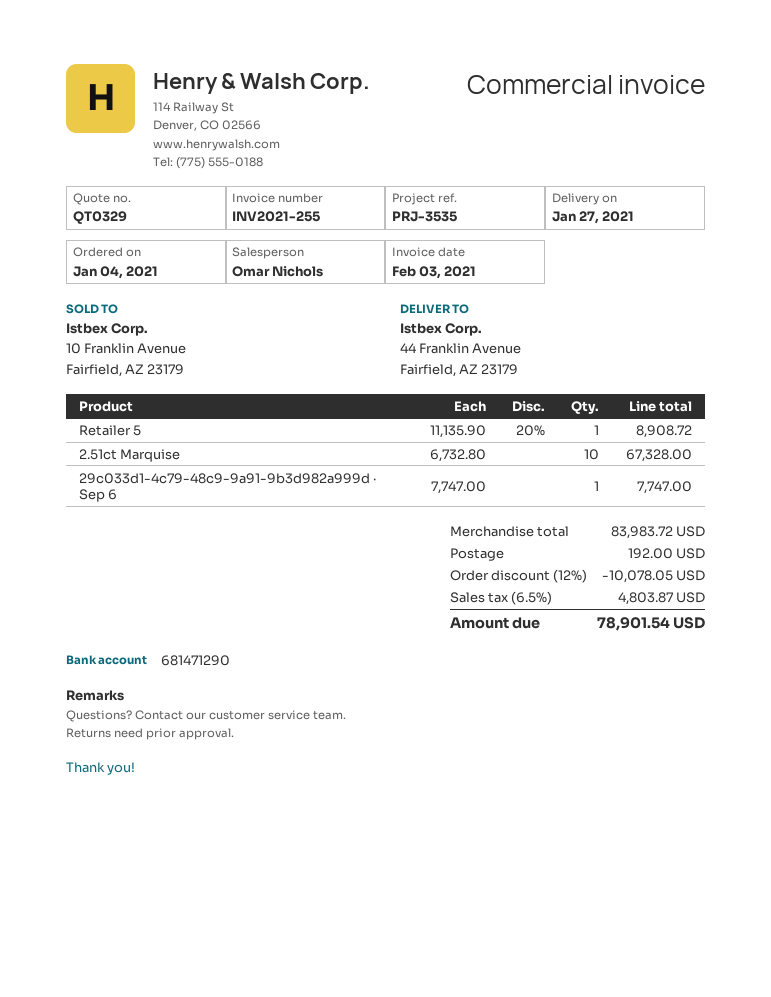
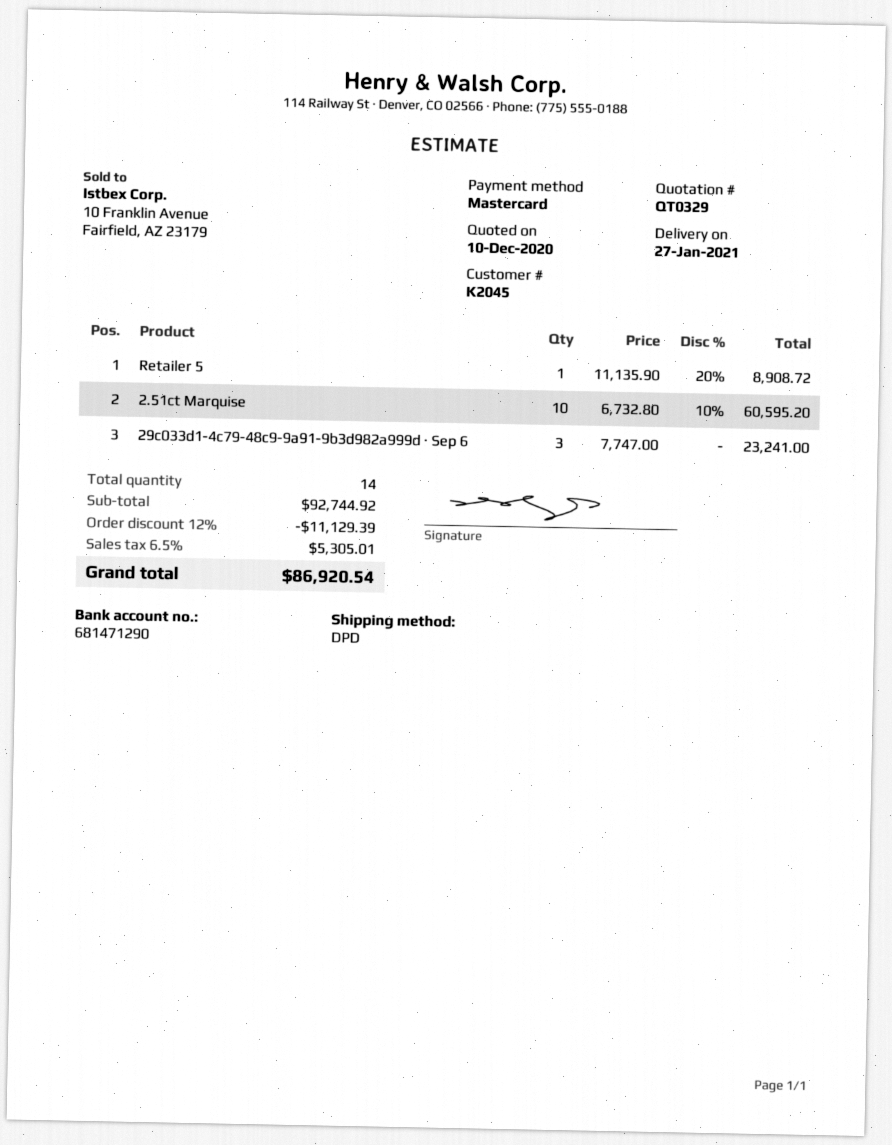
2.51ct Marquise: 10 x 6732.80 = 67328.00 -> 10 x 6732.80 - 10% = 60595.20
29c033d1-4c79-48c9-9a91-9b3d982a999d · Sep 6: 1 x 7747.00 = 7747.00 -> 3 x 7747.00 = 23241.00
subtotal: 83983.72 -> 92744.92
discount: 12% = 10078.05 -> 12% = 11129.39
shipping: 192.00 -> none
tax: 6.5% = 4803.87 -> 6.5% = 5305.01
total: 78901.54 -> 86920.54

